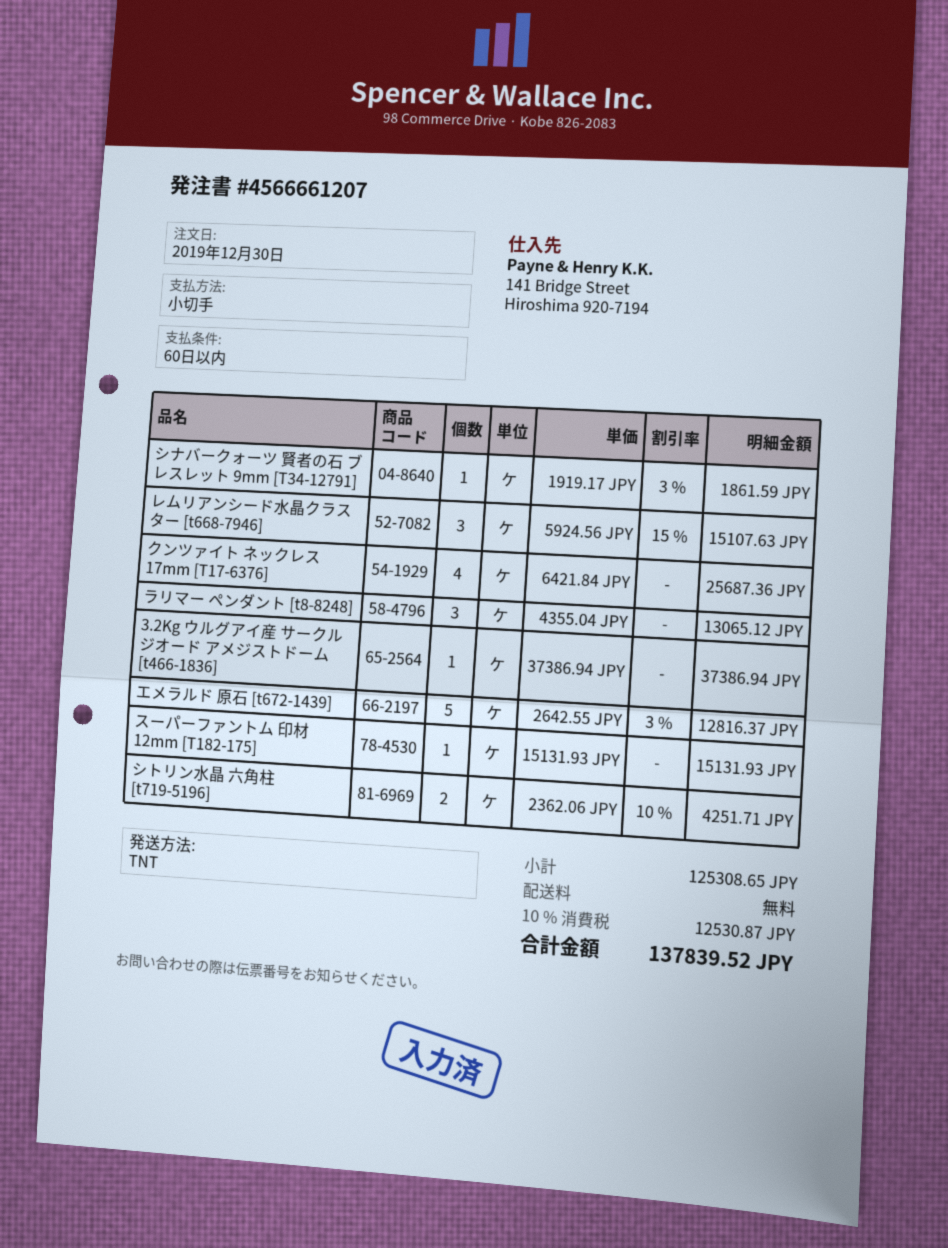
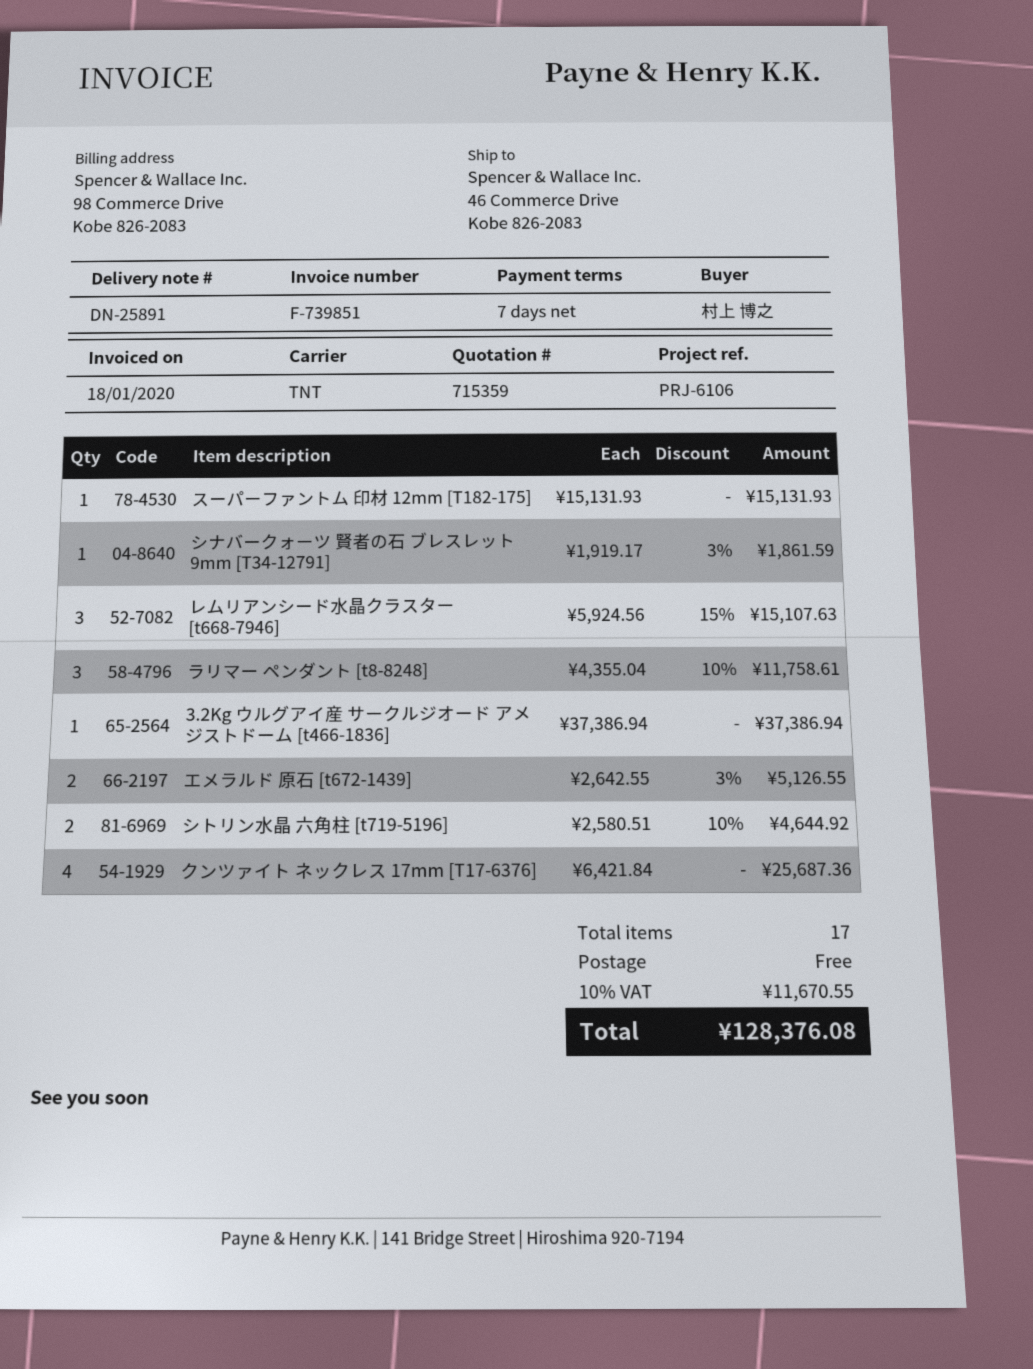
payment terms: 60 days -> 7 days
ラリマー ペンダント [t8-8248]: 3 x 4355.04 = 13065.12 -> 3 x 4355.04 - 10% = 11758.61
エメラルド 原石 [t672-1439]: 5 x 2642.55 - 3% = 12816.37 -> 2 x 2642.55 - 3% = 5126.55
シトリン水晶 六角柱 [t719-5196]: 2 x 2362.06 - 10% = 4251.71 -> 2 x 2580.51 - 10% = 4644.92
tax: 10% = 12530.87 -> 10% = 11670.55
total: 137839.52 -> 128376.08

